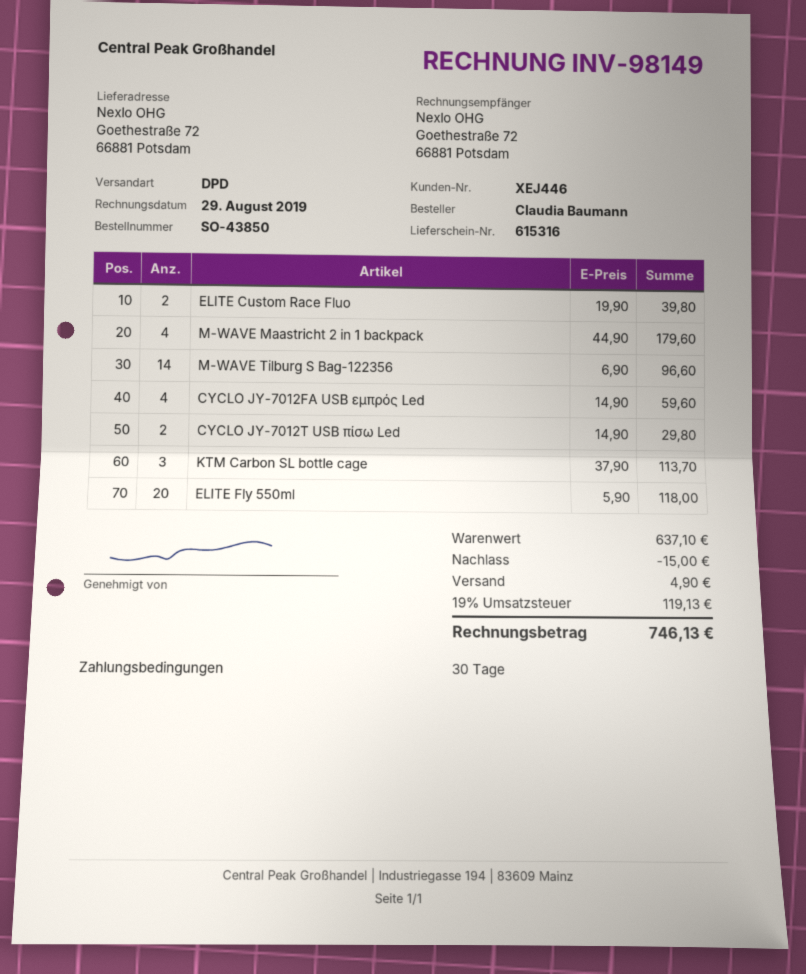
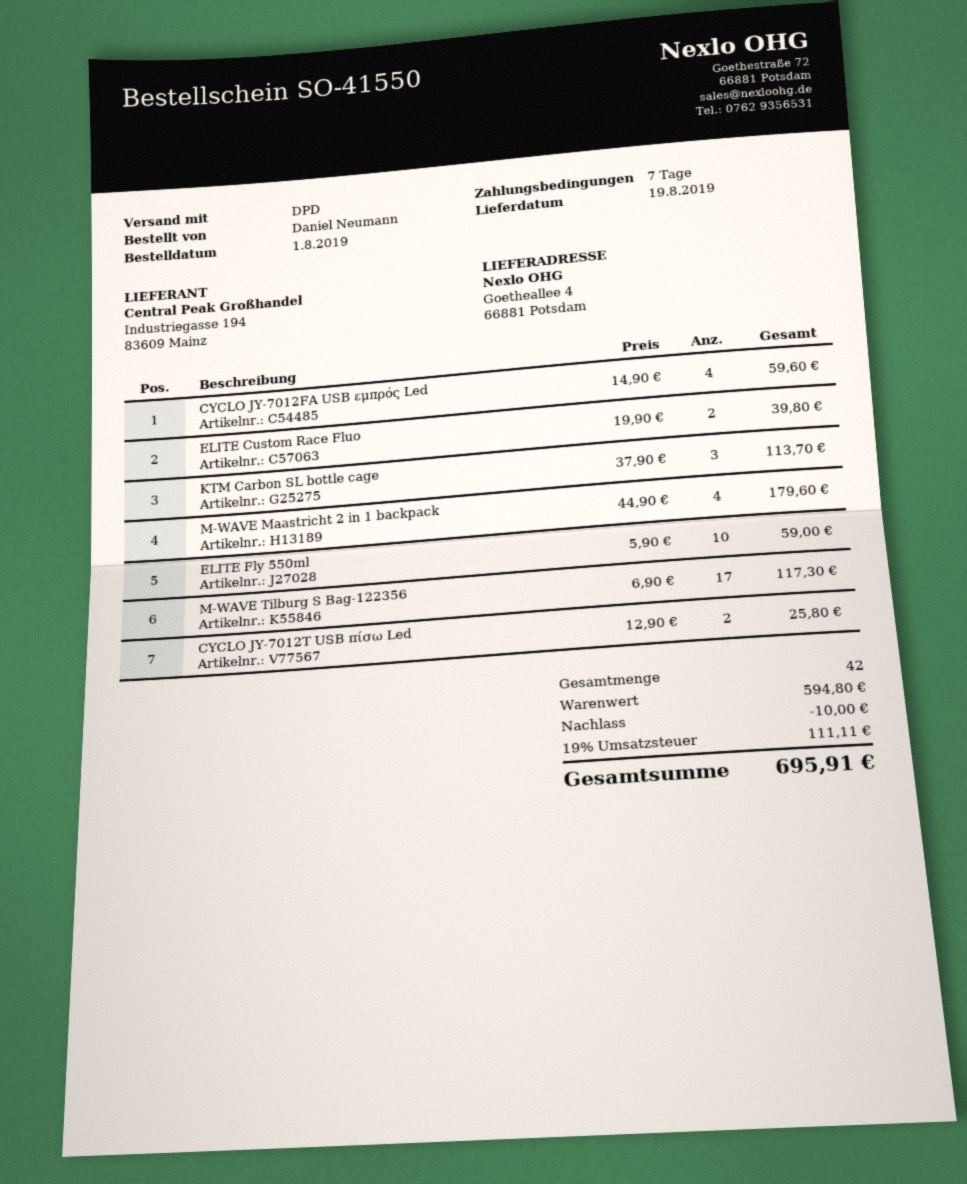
order number: SO-43850 -> SO-41550
payment terms: 30 days -> 7 days
ordered by: Claudia Baumann -> Daniel Neumann
ship to: Goethestraße 72, 66881 Potsdam -> Goetheallee 4, 66881 Potsdam
M-WAVE Tilburg S Bag-122356: 14 x 6.90 = 96.60 -> 17 x 6.90 = 117.30
CYCLO JY-7012T USB πίσω Led: 2 x 14.90 = 29.80 -> 2 x 12.90 = 25.80
ELITE Fly 550ml: 20 x 5.90 = 118.00 -> 10 x 5.90 = 59.00
subtotal: 637.10 -> 594.80
discount: 15.00 -> 10.00
shipping: 4.90 -> none
tax: 19% = 119.13 -> 19% = 111.11
total: 746.13 -> 695.91

